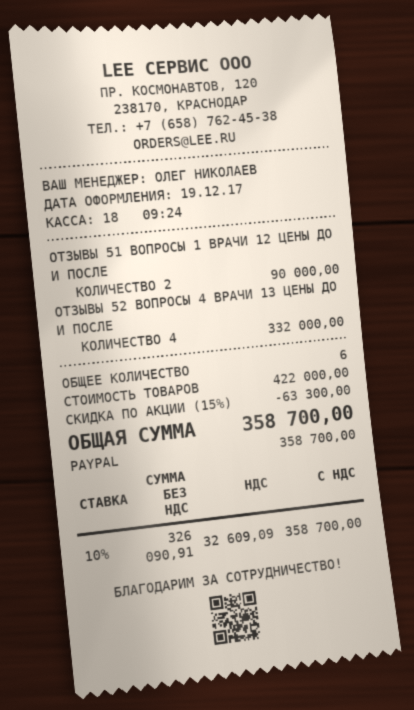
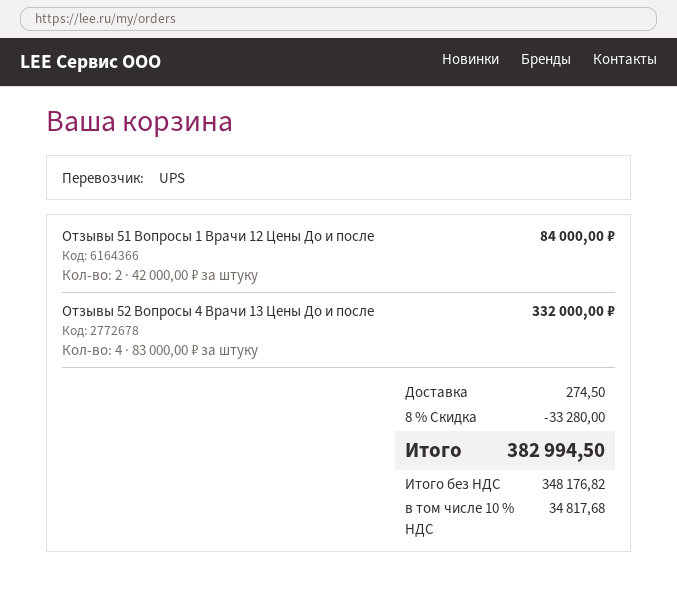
ОТЗЫВЫ 51 ВОПРОСЫ 1 ВРАЧИ 12 ЦЕНЫ ДО И ПОСЛЕ: 2 for 90000.00 -> 2 for 84000.00
discount: 15% = 63300.00 -> 8% = 33280.00
shipping: none -> 274.50
net: 326090.91 -> 348176.82
tax: 10% = 32609.09 -> 10% = 34817.68
total: 358700.00 -> 382994.50

